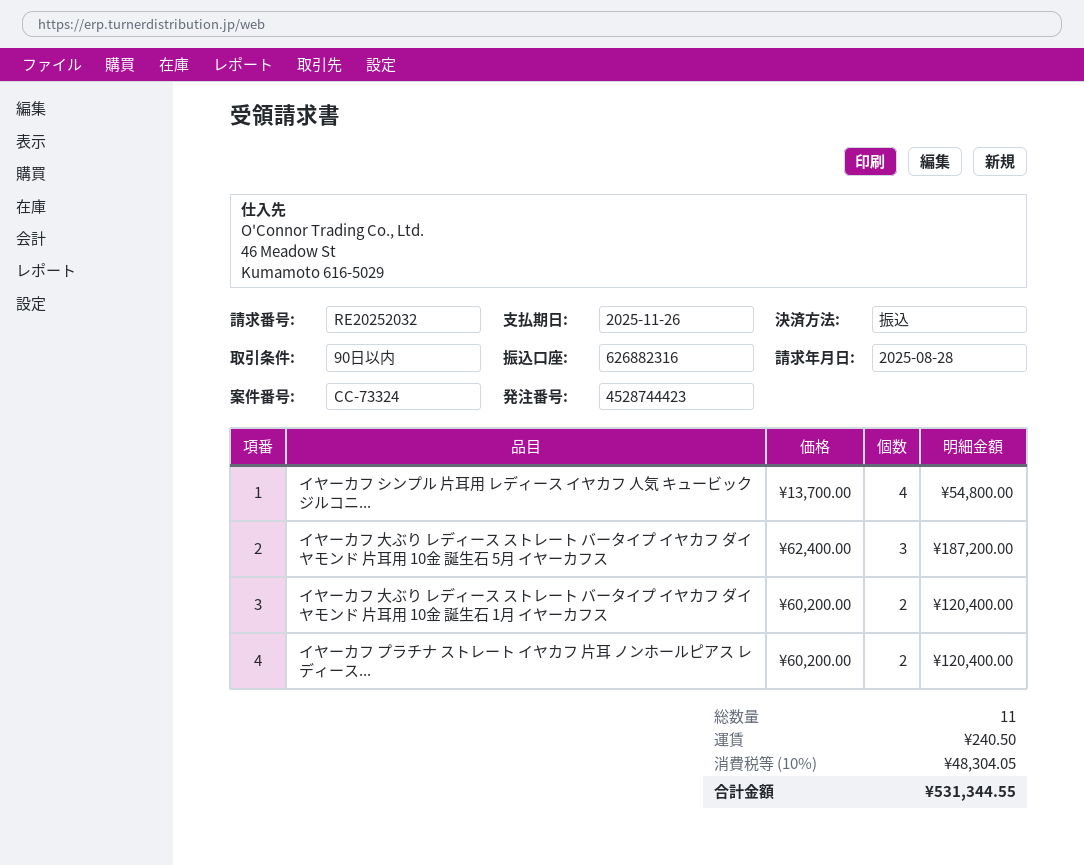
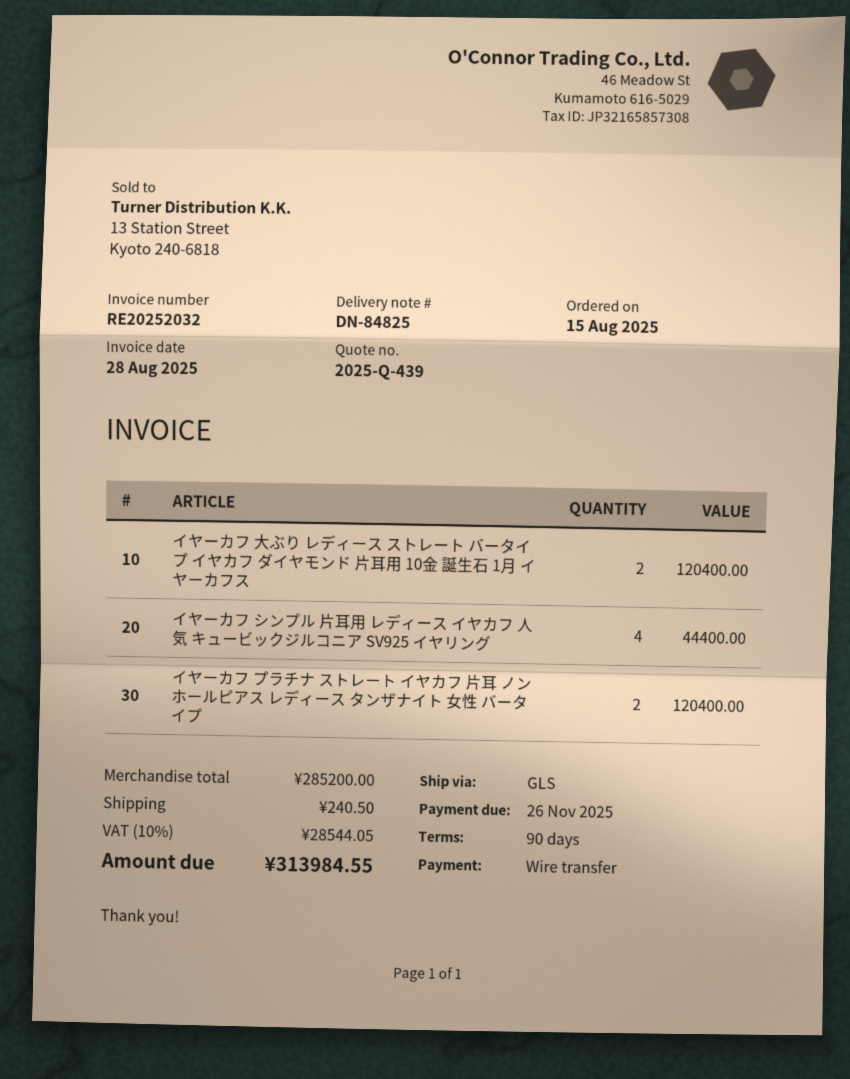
イヤーカフ シンプル 片耳用 レディース イヤカフ 人気 キュービックジルコニ...: 4 for 54800.00 -> 4 for 44400.00
イヤーカフ 大ぶり レディース ストレート バータイプ イヤカフ ダイヤモンド 片耳用 10金 誕生石 5月 イヤーカフス: 3 for 187200.00 -> none
tax: 10% = 48304.05 -> 10% = 28544.05
total: 531344.55 -> 313984.55

